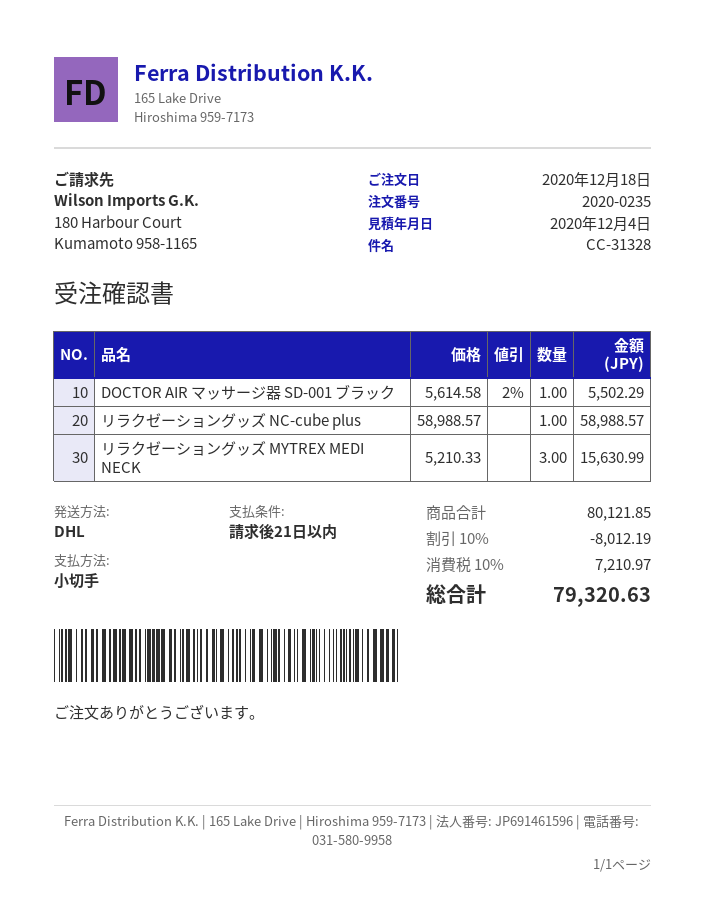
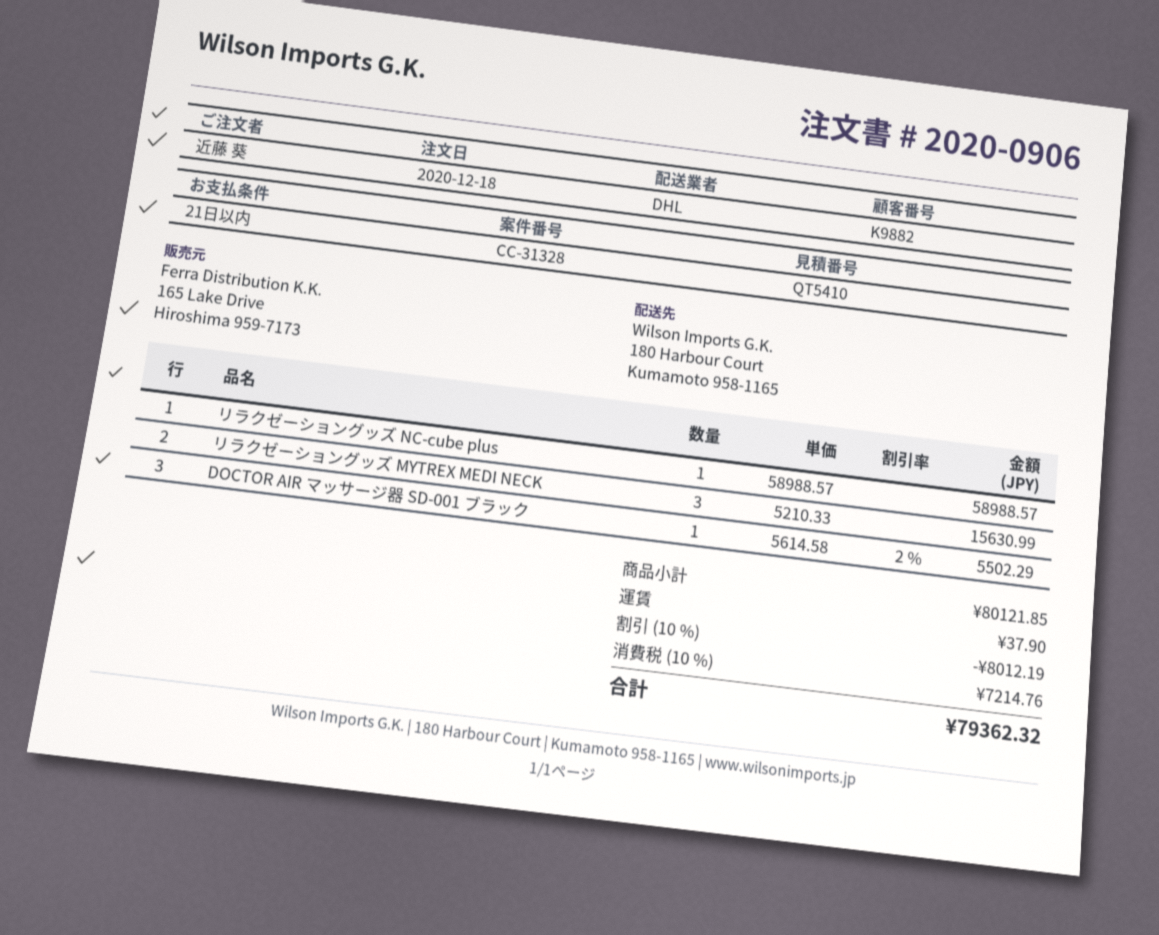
order number: 2020-0235 -> 2020-0906
shipping: none -> 37.90
tax: 10% = 7210.97 -> 10% = 7214.76
total: 79320.63 -> 79362.32

